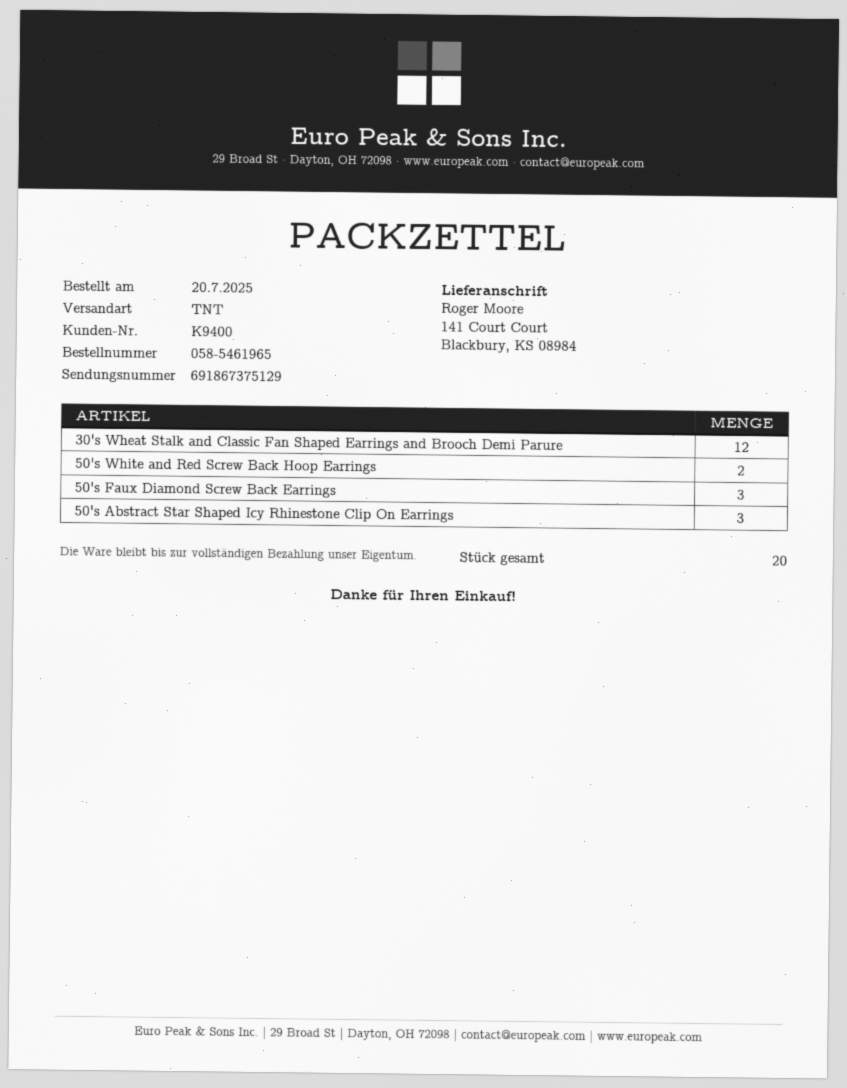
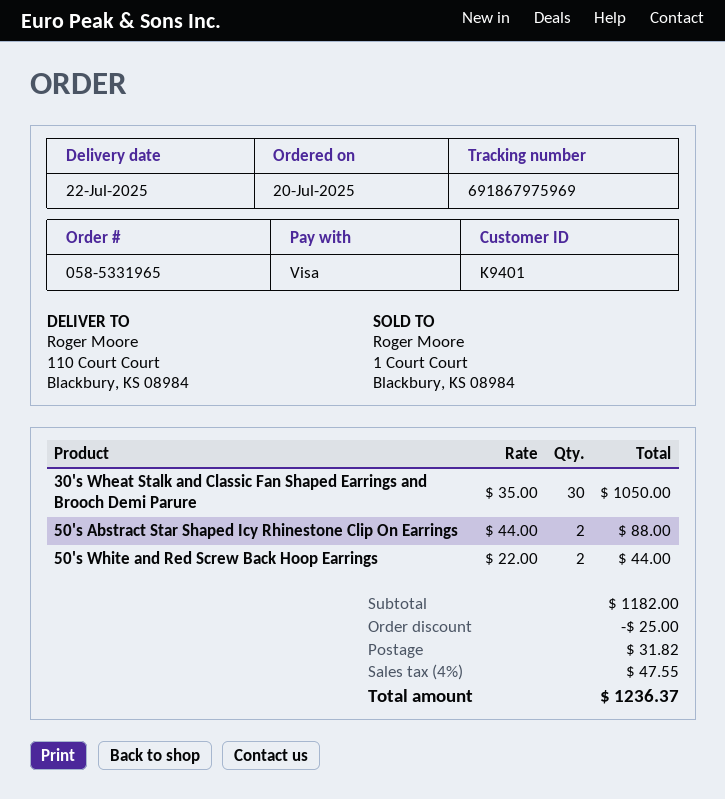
order number: 058-5461965 -> 058-5331965
customer number: K9400 -> K9401
tracking number: 691867375129 -> 691867975969
ship to: 141 Court Court, Blackbury, KS 08984 -> 110 Court Court, Blackbury, KS 08984
30's Wheat Stalk and Classic Fan Shaped Earrings and Brooch Demi Parure: 12 -> 30
50's Faux Diamond Screw Back Earrings: 3 -> none
50's Abstract Star Shaped Icy Rhinestone Clip On Earrings: 3 -> 2

